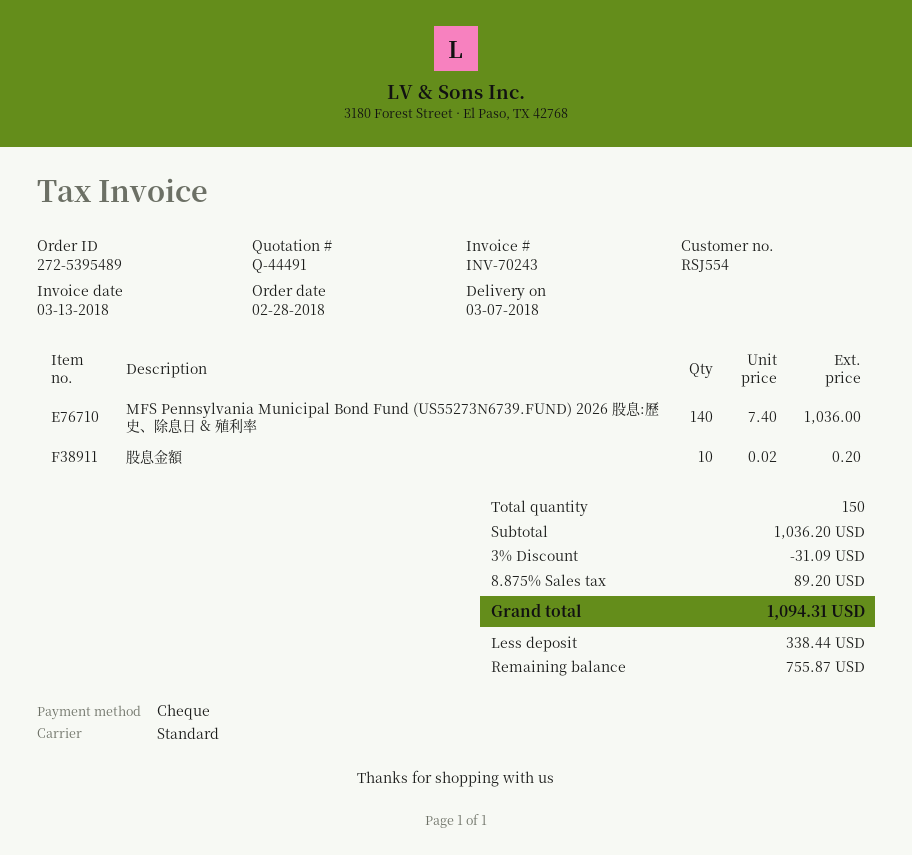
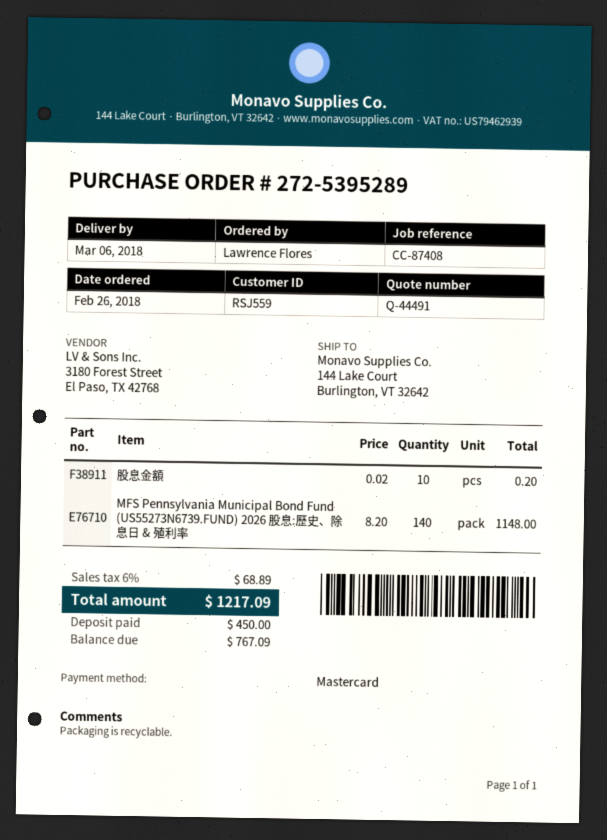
order number: 272-5395489 -> 272-5395289
order date: 2018-02-28 -> 2018-02-26
delivery date: 2018-03-07 -> 2018-03-06
customer number: RSJ554 -> RSJ559
payment method: cheque -> Mastercard
MFS Pennsylvania Municipal Bond Fund (US55273N6739.FUND) 2026 股息:歷史、除息日 & 殖利率: 140 x 7.40 = 1036.00 -> 140 x 8.20 = 1148.00
discount: 3% = 31.09 -> none
tax: 8.875% = 89.20 -> 6% = 68.89
total: 1094.31 -> 1217.09
deposit: 338.44 -> 450.00
balance: 755.87 -> 767.09

